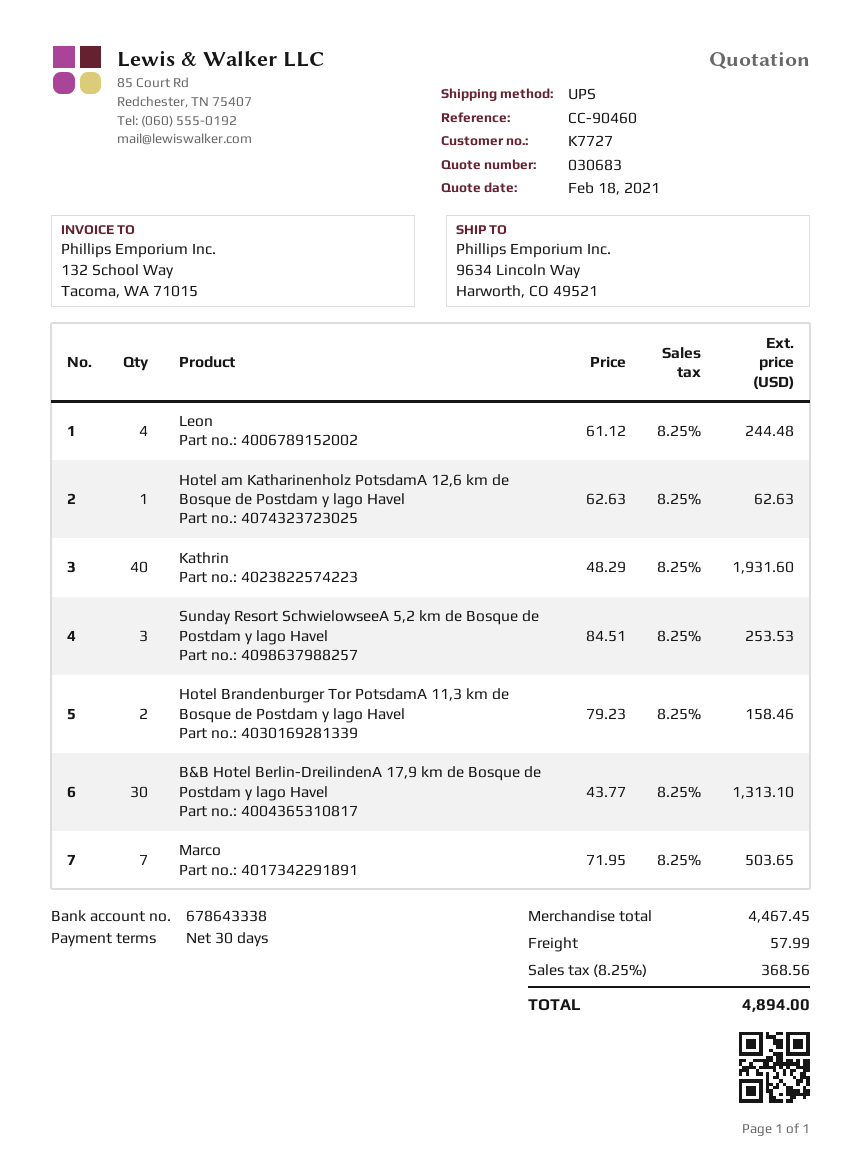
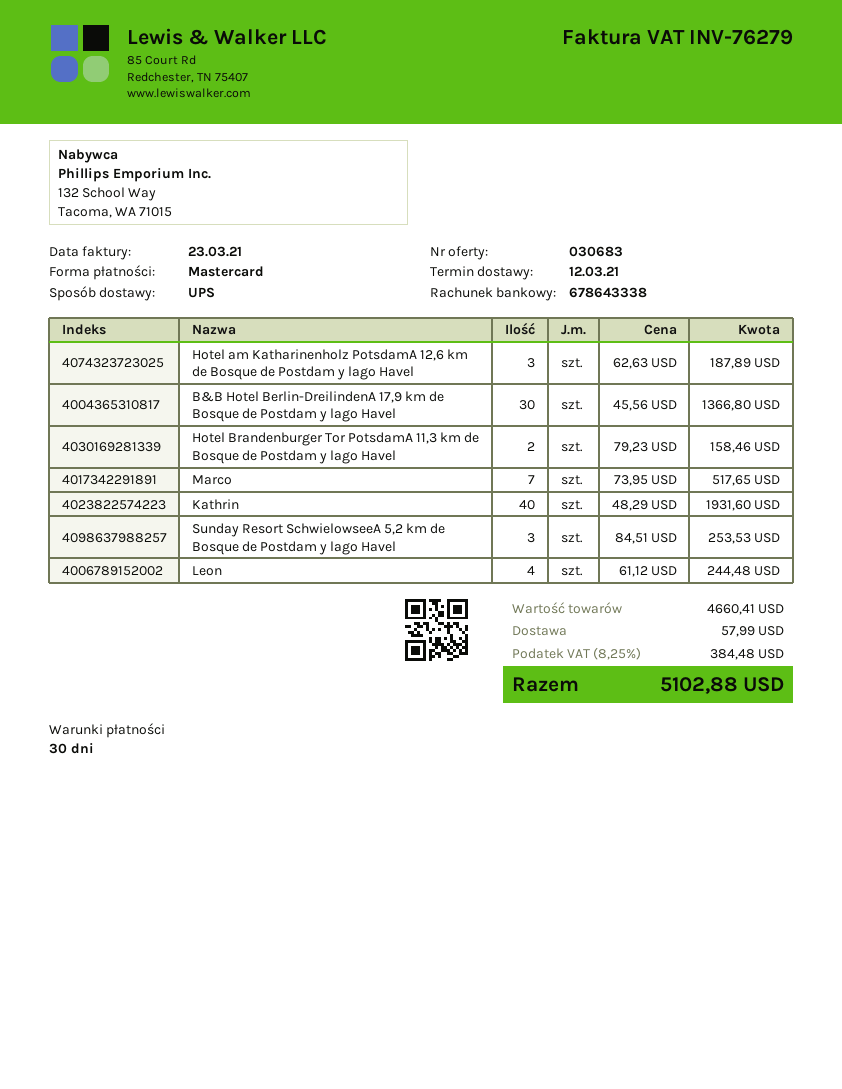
Hotel am Katharinenholz PotsdamA 12,6 km de Bosque de Postdam y lago Havel: 1 x 62.63 = 62.63 -> 3 x 62.63 = 187.89
B&B Hotel Berlin-DreilindenA 17,9 km de Bosque de Postdam y lago Havel: 30 x 43.77 = 1313.10 -> 30 x 45.56 = 1366.80
Marco: 7 x 71.95 = 503.65 -> 7 x 73.95 = 517.65
subtotal: 4467.45 -> 4660.41
tax: 8.25% = 368.56 -> 8.25% = 384.48
total: 4894.00 -> 5102.88

